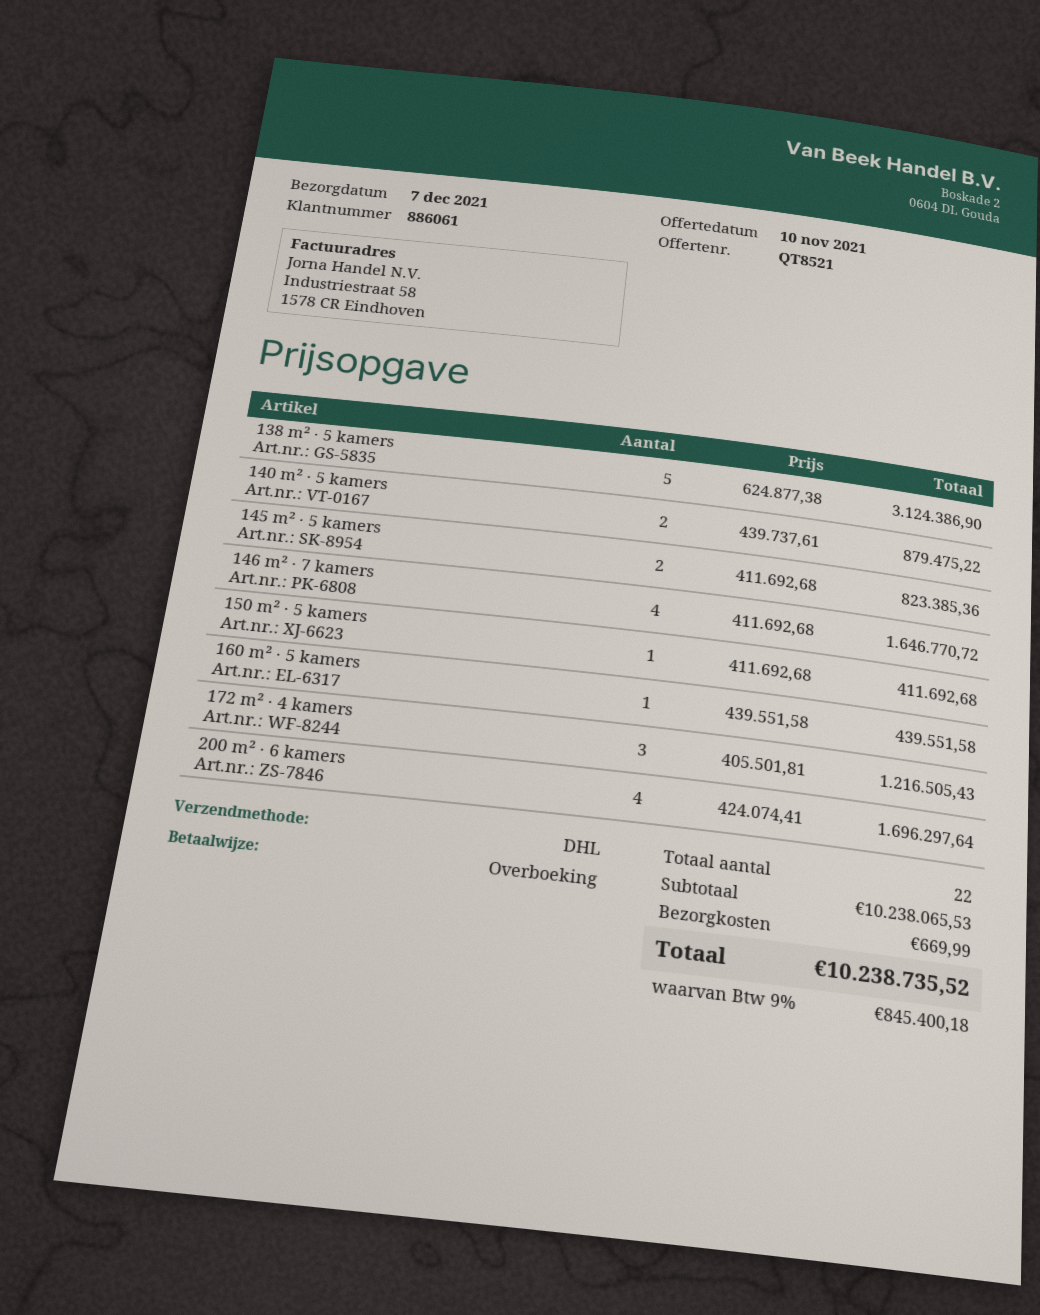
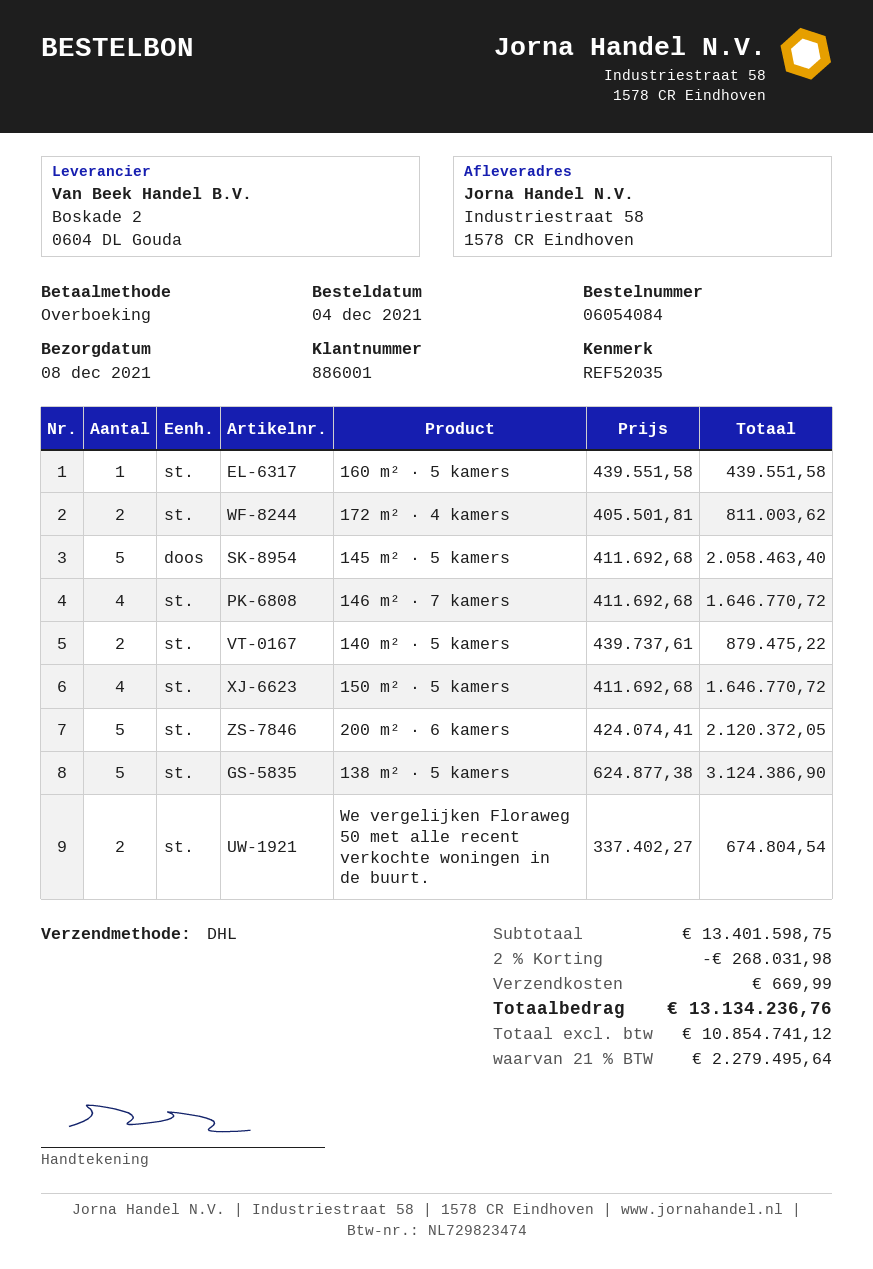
delivery date: 2021-12-07 -> 2021-12-08
customer number: 886061 -> 886001
145 m² · 5 kamers: 2 x 411692.68 = 823385.36 -> 5 x 411692.68 = 2058463.40
150 m² · 5 kamers: 1 x 411692.68 = 411692.68 -> 4 x 411692.68 = 1646770.72
172 m² · 4 kamers: 3 x 405501.81 = 1216505.43 -> 2 x 405501.81 = 811003.62
200 m² · 6 kamers: 4 x 424074.41 = 1696297.64 -> 5 x 424074.41 = 2120372.05
We vergelijken Floraweg 50 met alle recent verkochte woningen in de buurt.: none -> 2 x 337402.27 = 674804.54
subtotal: 10238065.53 -> 13401598.75
discount: none -> 2% = 268031.98
tax: 9% = 845400.18 -> 21% = 2279495.64
total: 10238735.52 -> 13134236.76

